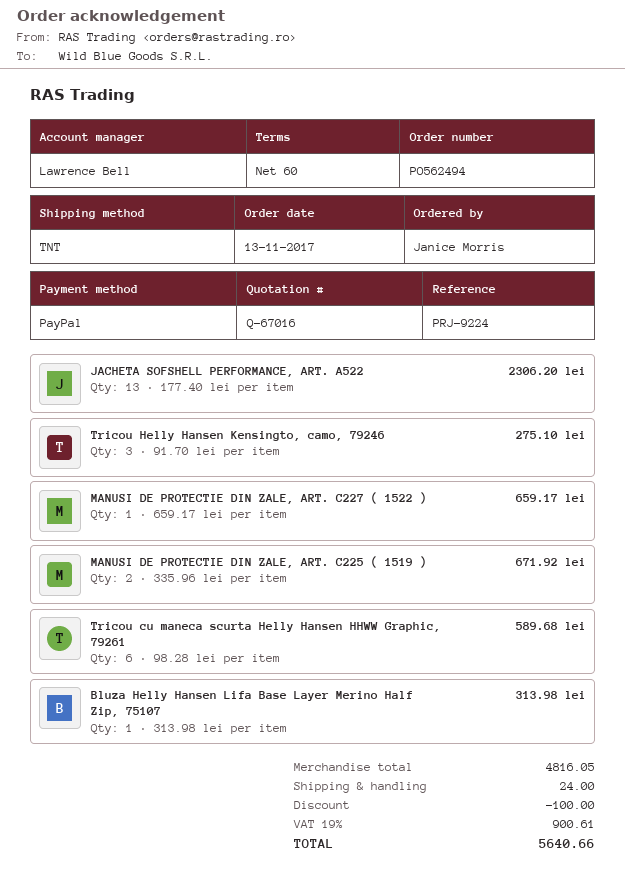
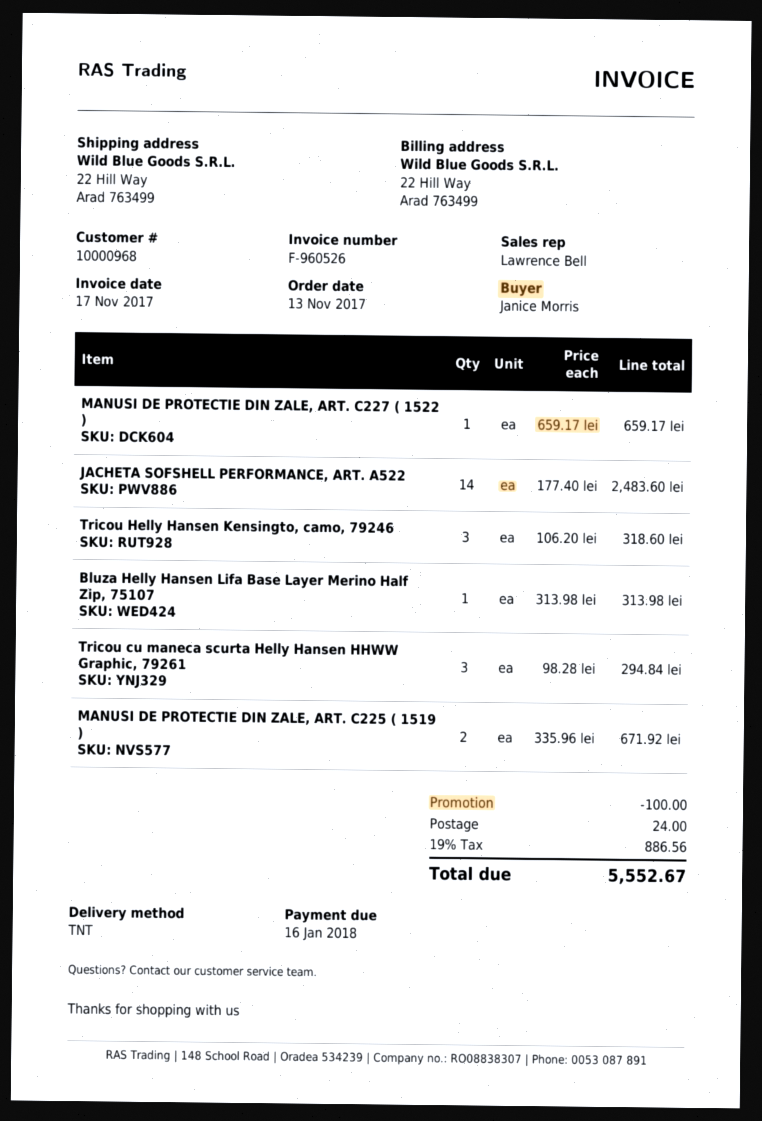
JACHETA SOFSHELL PERFORMANCE, ART. A522: 13 x 177.40 = 2306.20 -> 14 x 177.40 = 2483.60
Tricou Helly Hansen Kensingto, camo, 79246: 3 x 91.70 = 275.10 -> 3 x 106.20 = 318.60
Tricou cu maneca scurta Helly Hansen HHWW Graphic, 79261: 6 x 98.28 = 589.68 -> 3 x 98.28 = 294.84
tax: 19% = 900.61 -> 19% = 886.56
total: 5640.66 -> 5552.67

